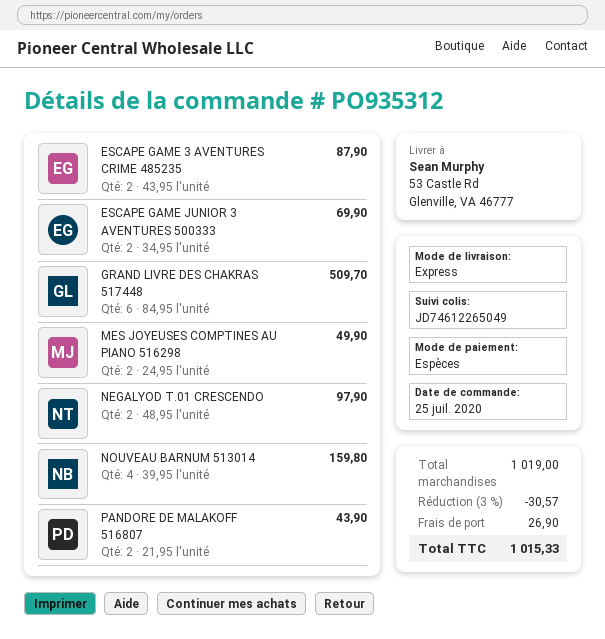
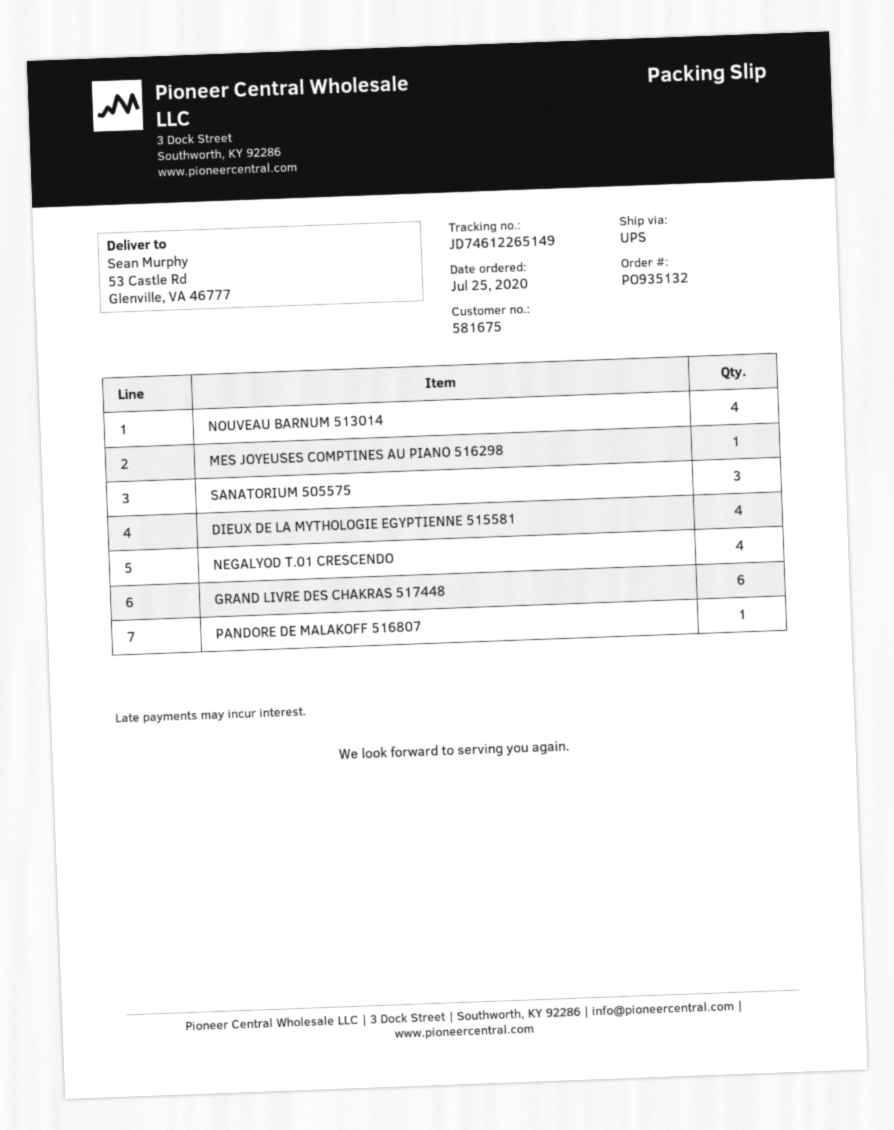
order number: PO935312 -> PO935132
shipping method: express -> UPS
tracking number: JD74612265049 -> JD74612265149
ESCAPE GAME 3 AVENTURES CRIME 485235: 2 -> none
ESCAPE GAME JUNIOR 3 AVENTURES 500333: 2 -> none
MES JOYEUSES COMPTINES AU PIANO 516298: 2 -> 1
NEGALYOD T.01 CRESCENDO: 2 -> 4
PANDORE DE MALAKOFF 516807: 2 -> 1
SANATORIUM 505575: none -> 3
DIEUX DE LA MYTHOLOGIE EGYPTIENNE 515581: none -> 4

